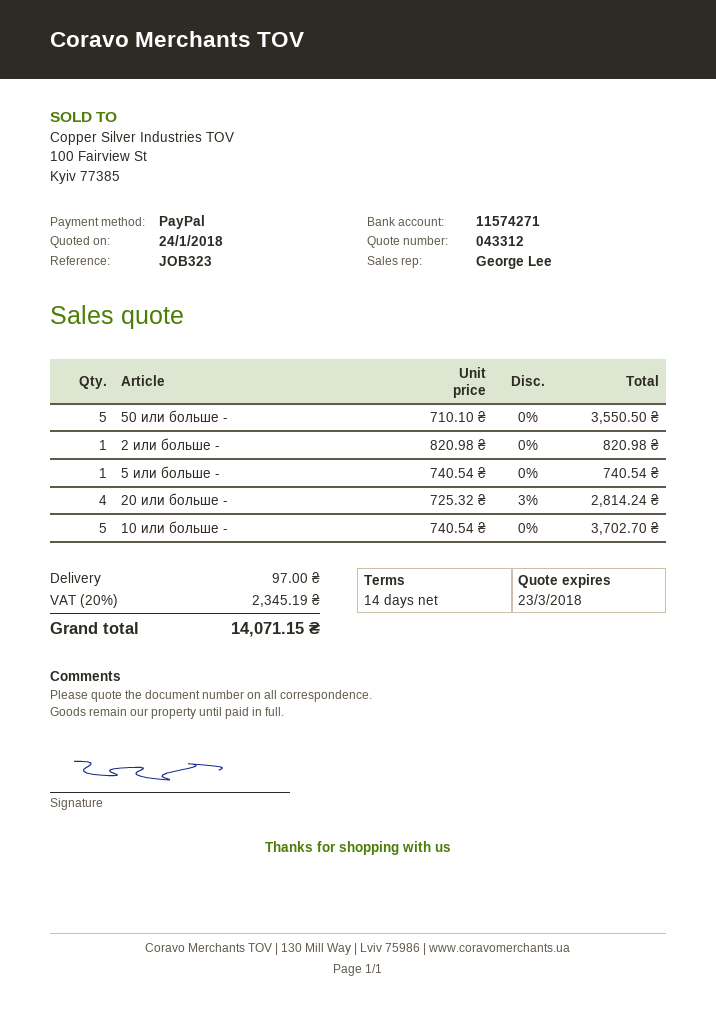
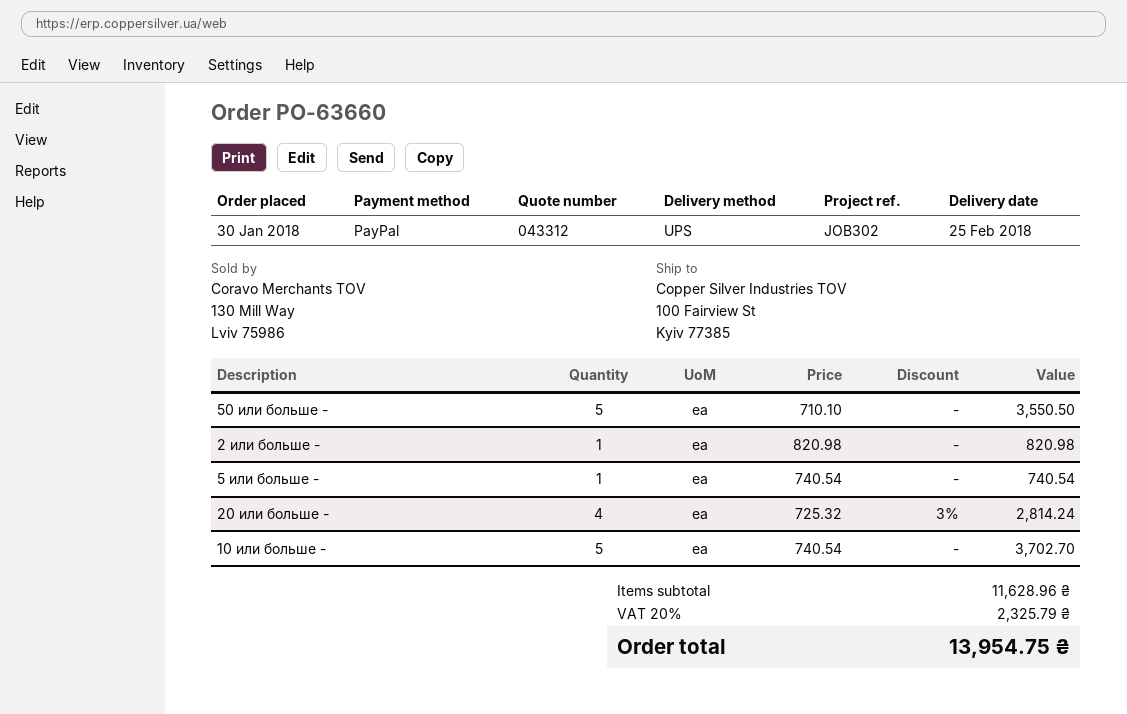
reference: JOB323 -> JOB302
shipping: 97.00 -> none
tax: 20% = 2345.19 -> 20% = 2325.79
total: 14071.15 -> 13954.75

